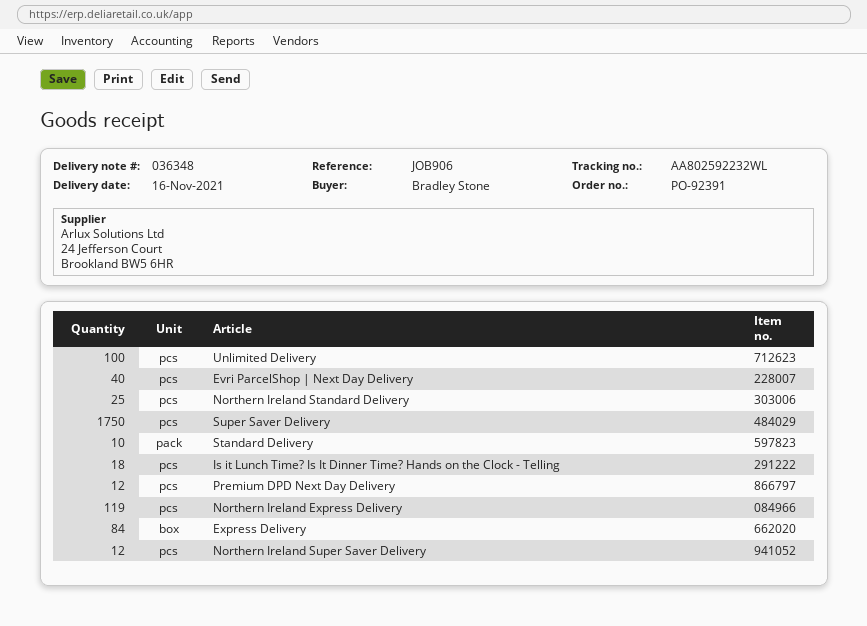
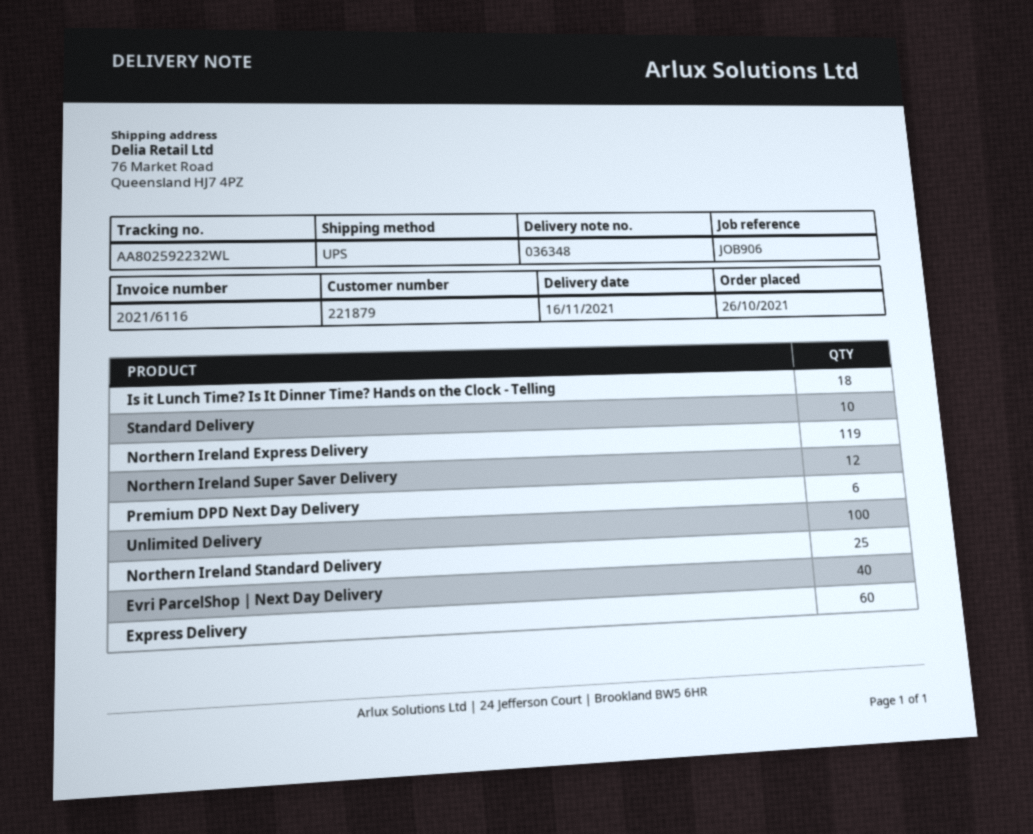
Super Saver Delivery: 1750 -> none
Premium DPD Next Day Delivery: 12 -> 6
Express Delivery: 84 -> 60

